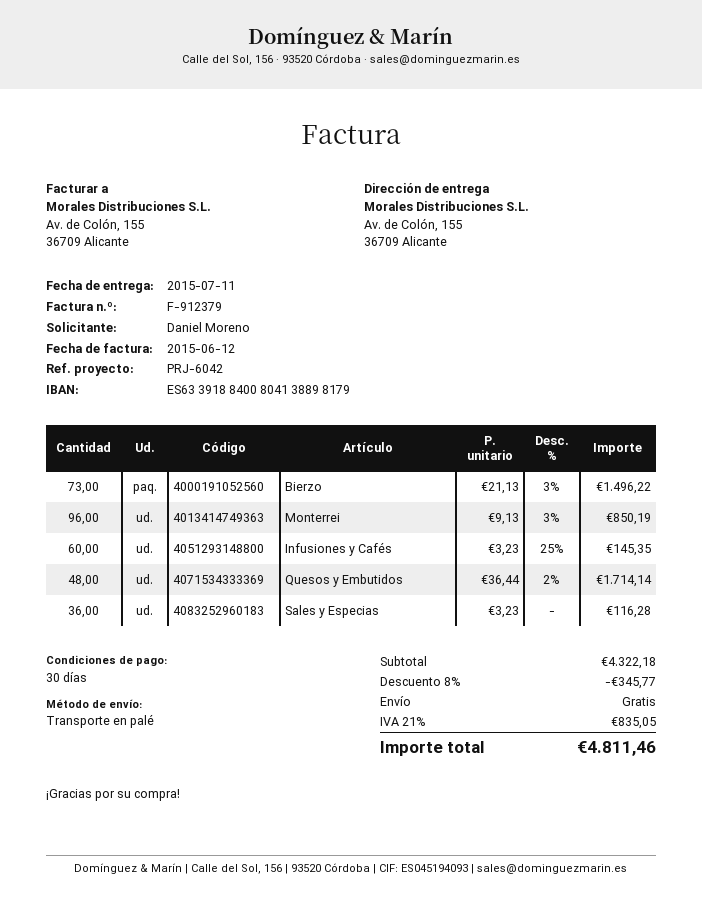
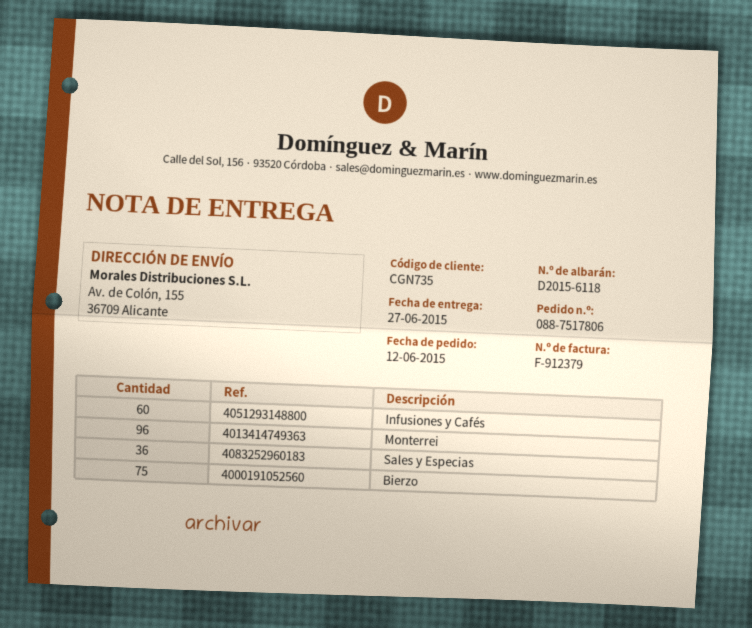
delivery date: 2015-07-11 -> 2015-06-27
Bierzo: 73 -> 75
Quesos y Embutidos: 48 -> none

